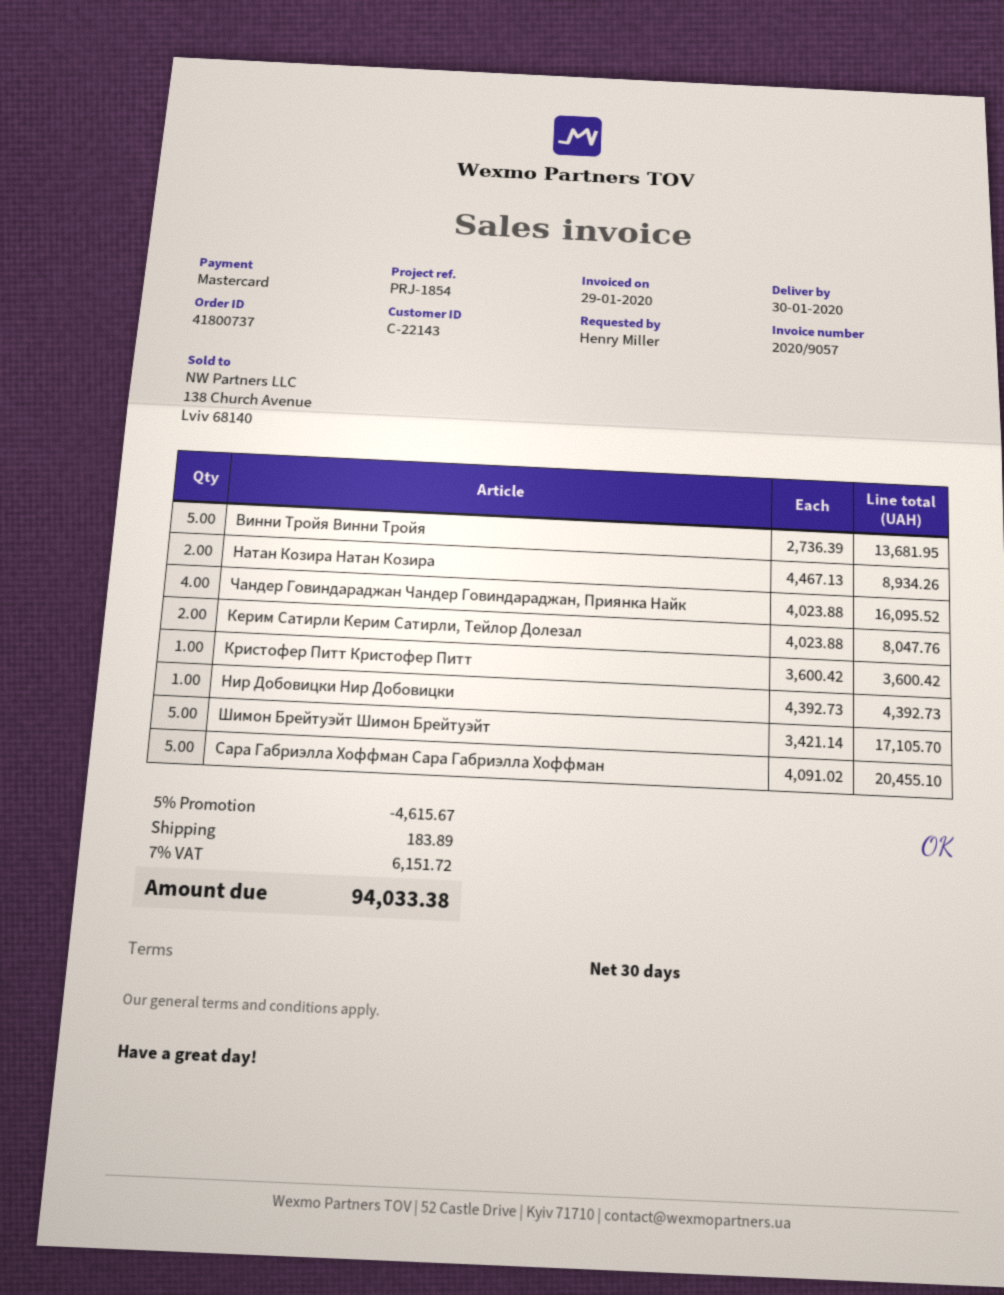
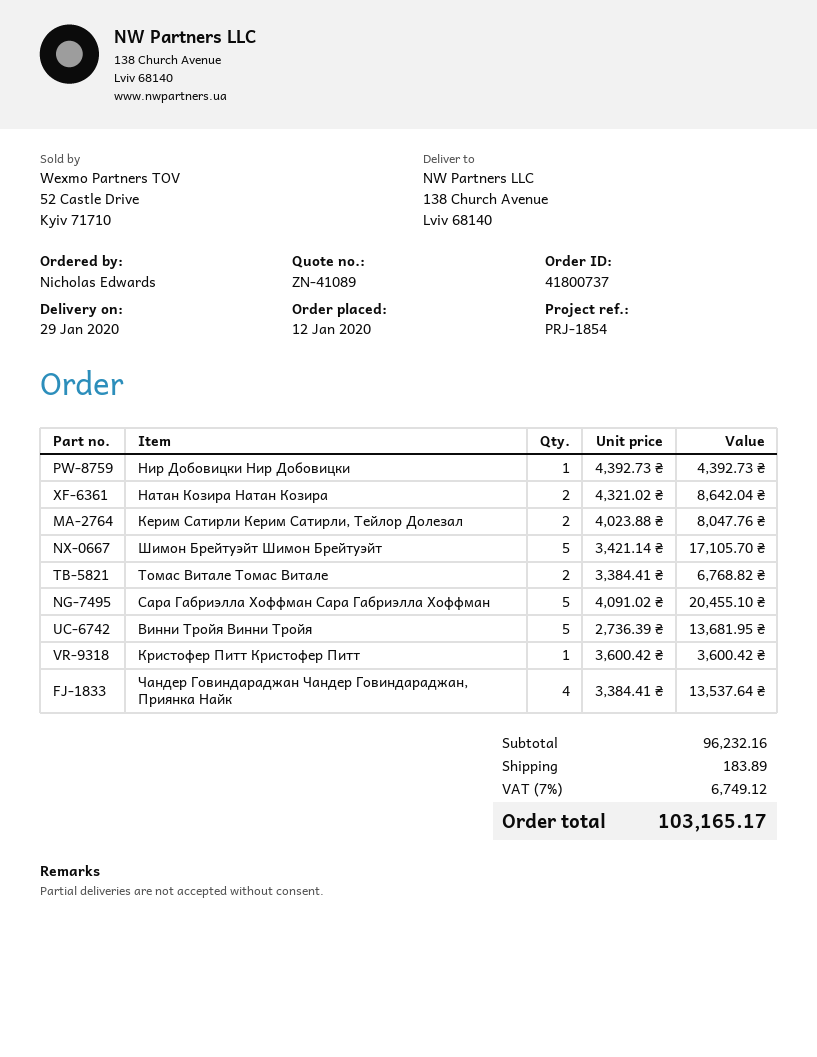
delivery date: 2020-01-30 -> 2020-01-29
ordered by: Henry Miller -> Nicholas Edwards
Натан Козира Натан Козира: 2 x 4467.13 = 8934.26 -> 2 x 4321.02 = 8642.04
Чандер Говиндараджан Чандер Говиндараджан, Приянка Найк: 4 x 4023.88 = 16095.52 -> 4 x 3384.41 = 13537.64
Томас Витале Томас Витале: none -> 2 x 3384.41 = 6768.82
discount: 5% = 4615.67 -> none
tax: 7% = 6151.72 -> 7% = 6749.12
total: 94033.38 -> 103165.17

